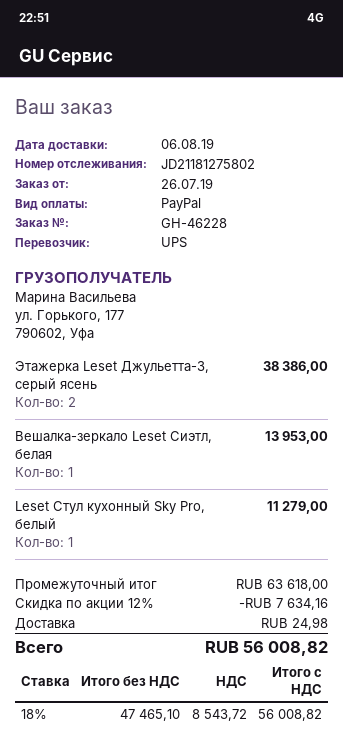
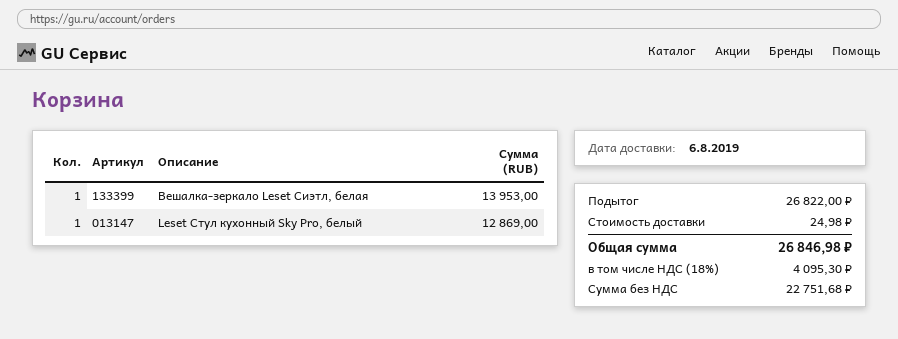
Этажерка Leset Джульетта-3, серый ясень: 2 for 38386.00 -> none
Leset Стул кухонный Sky Pro, белый: 1 for 11279.00 -> 1 for 12869.00
subtotal: 63618.00 -> 26822.00
discount: 12% = 7634.16 -> none
net: 47465.10 -> 22751.68
tax: 18% = 8543.72 -> 18% = 4095.30
total: 56008.82 -> 26846.98

